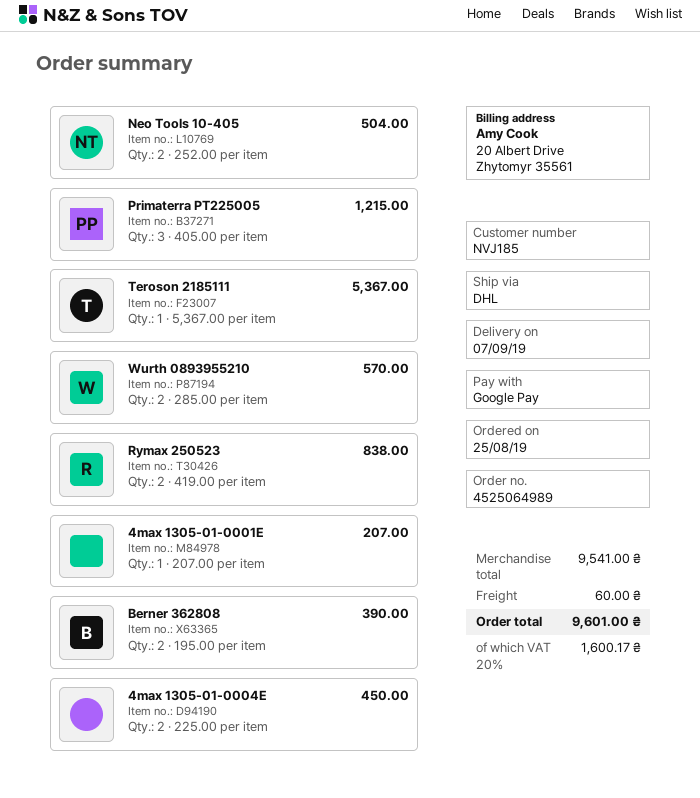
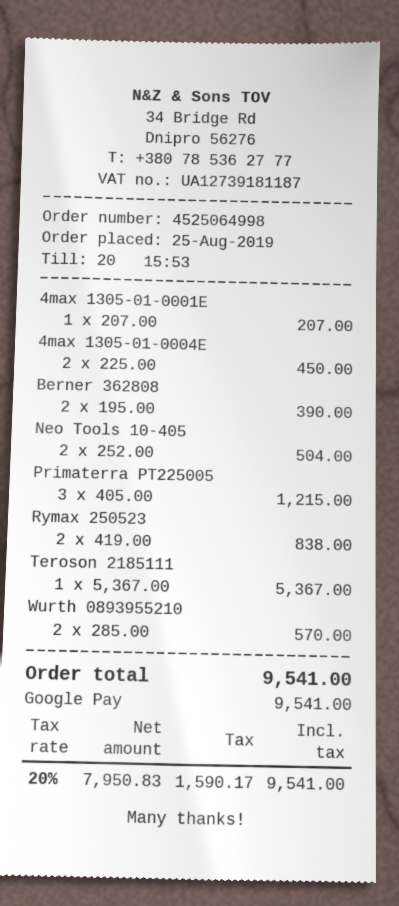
order number: 4525064989 -> 4525064998
shipping: 60.00 -> none
tax: 20% = 1600.17 -> 20% = 1590.17
total: 9601.00 -> 9541.00

